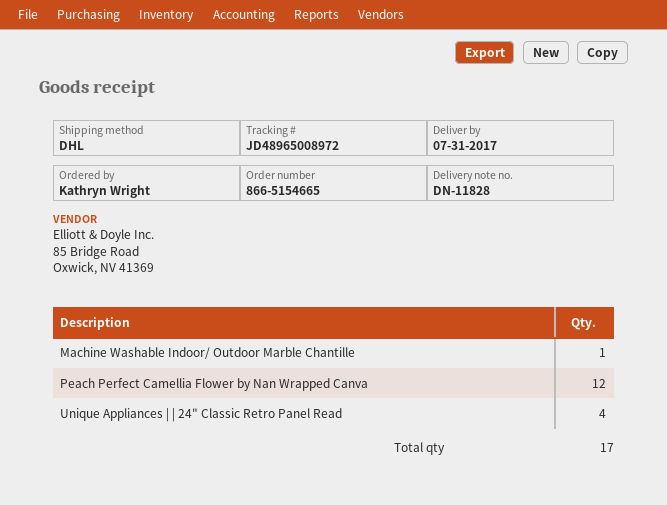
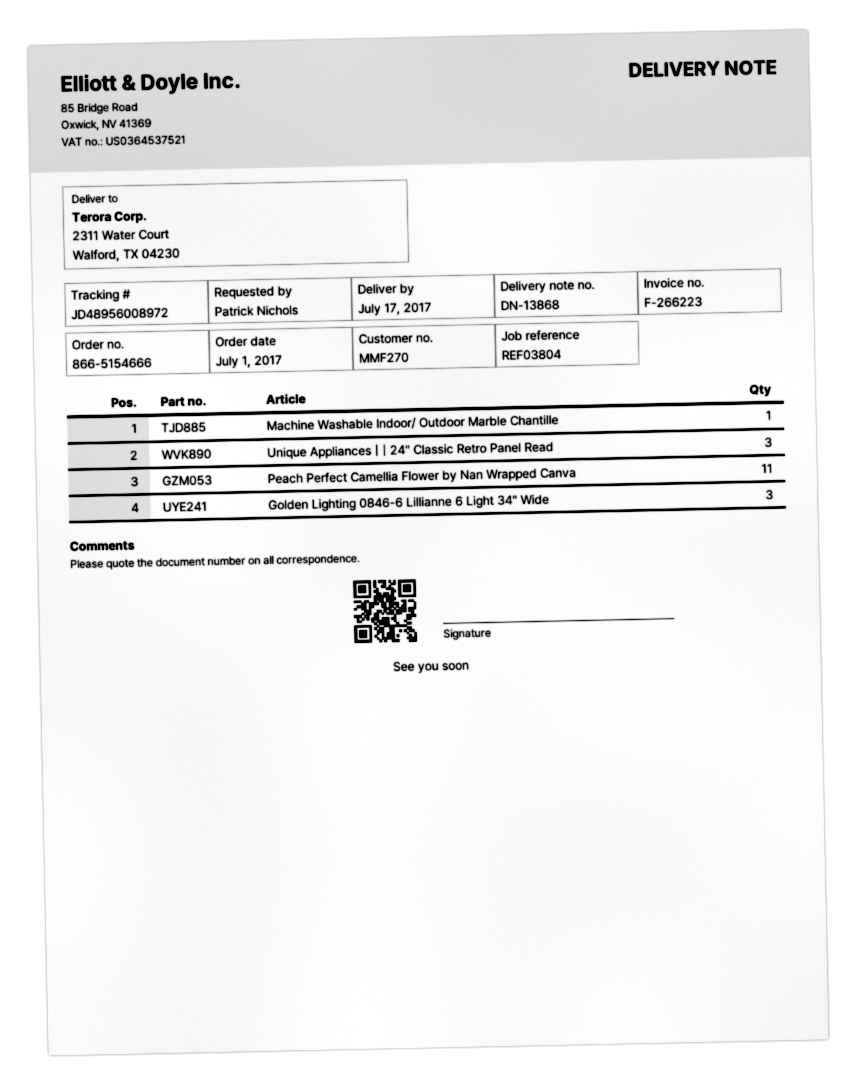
order number: 866-5154665 -> 866-5154666
delivery note number: DN-11828 -> DN-13868
delivery date: 2017-07-31 -> 2017-07-17
ordered by: Kathryn Wright -> Patrick Nichols
tracking number: JD48965008972 -> JD48956008972
Peach Perfect Camellia Flower by Nan Wrapped Canva: 12 -> 11
Unique Appliances | | 24" Classic Retro Panel Read: 4 -> 3
Golden Lighting 0846-6 Lillianne 6 Light 34" Wide: none -> 3

